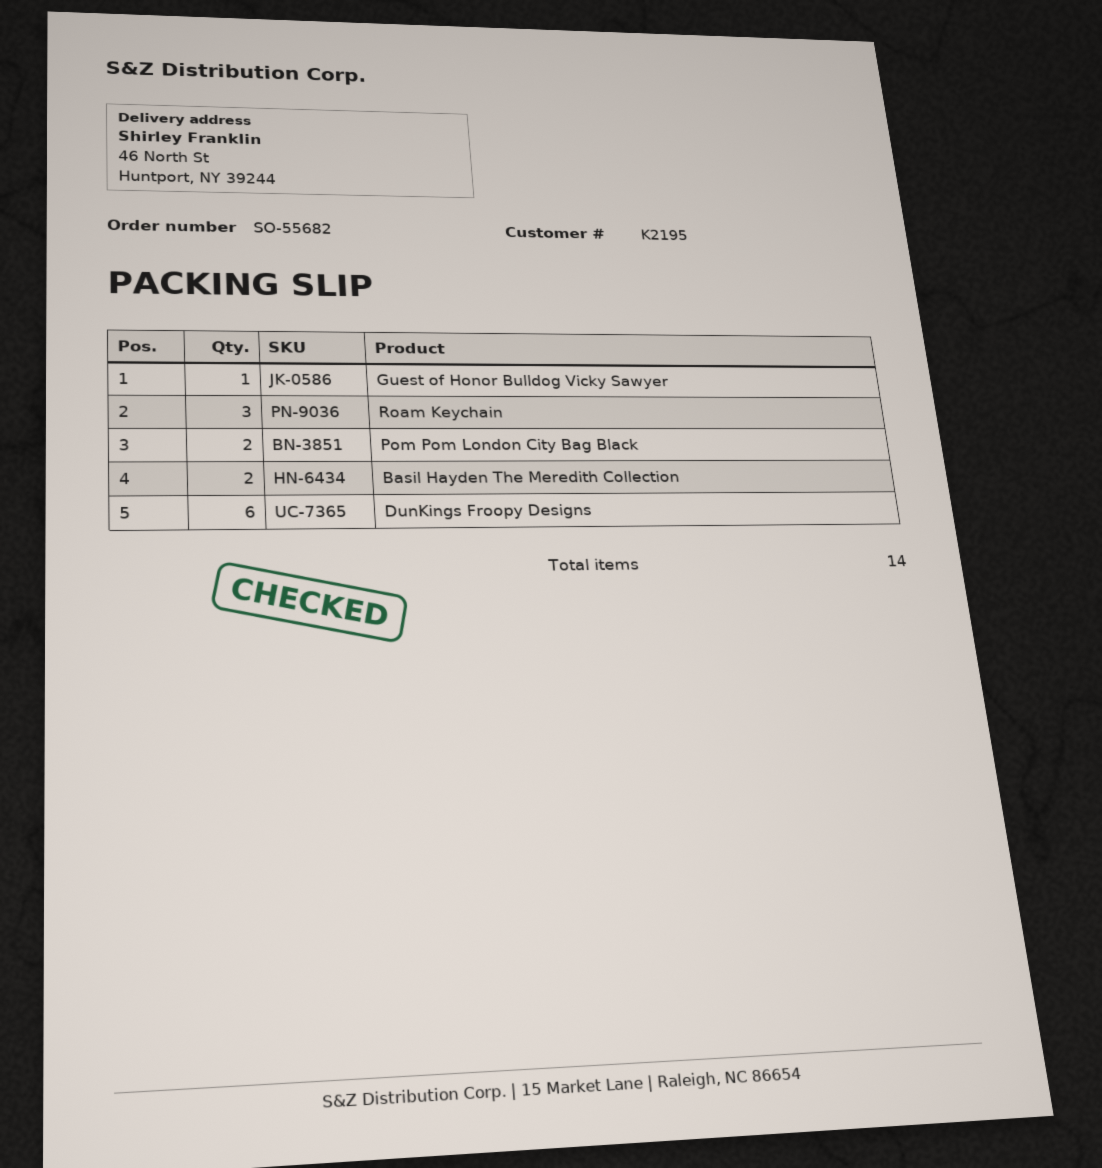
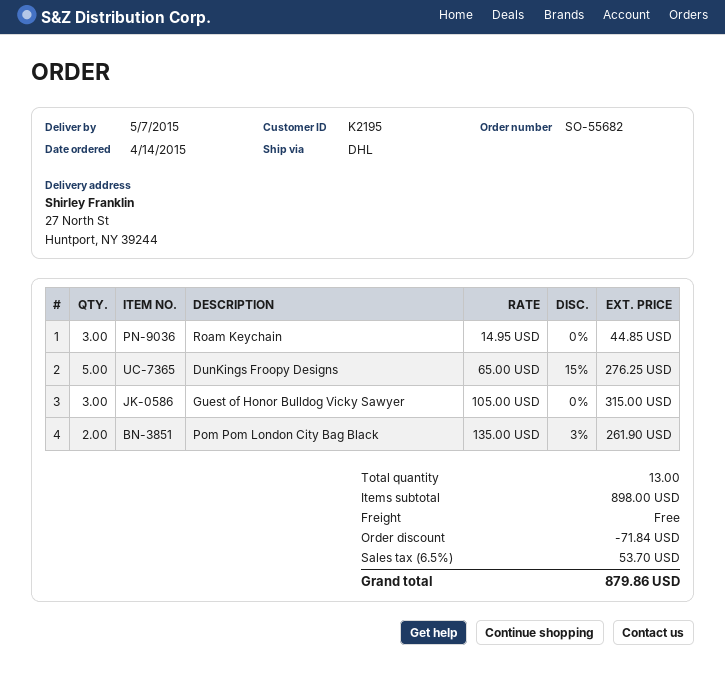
ship to: 46 North St, Huntport, NY 39244 -> 27 North St, Huntport, NY 39244
Guest of Honor Bulldog Vicky Sawyer: 1 -> 3
Basil Hayden The Meredith Collection: 2 -> none
DunKings Froopy Designs: 6 -> 5
total quantity: 14 -> 13

